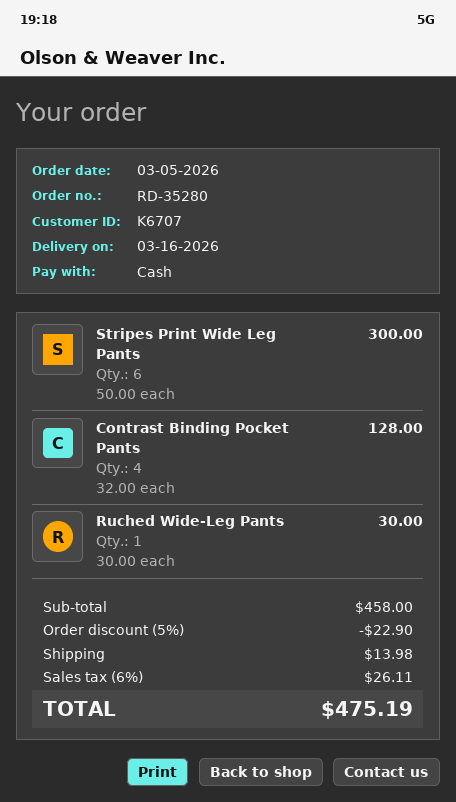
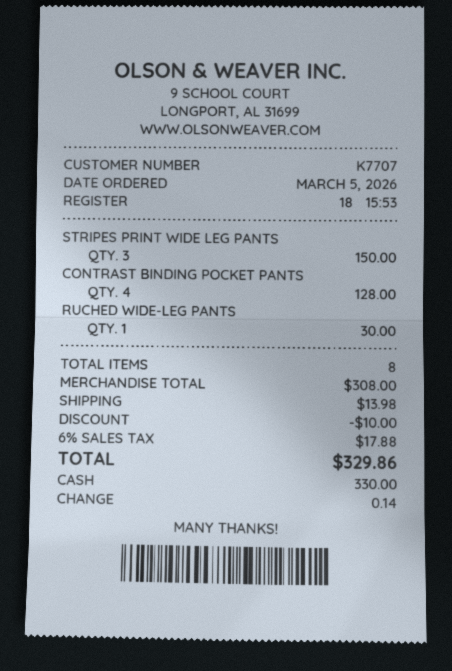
customer number: K6707 -> K7707
Stripes Print Wide Leg Pants: 6 for 300.00 -> 3 for 150.00
subtotal: 458.00 -> 308.00
discount: 22.90 -> 10.00
tax: 6% = 26.11 -> 6% = 17.88
total: 475.19 -> 329.86

